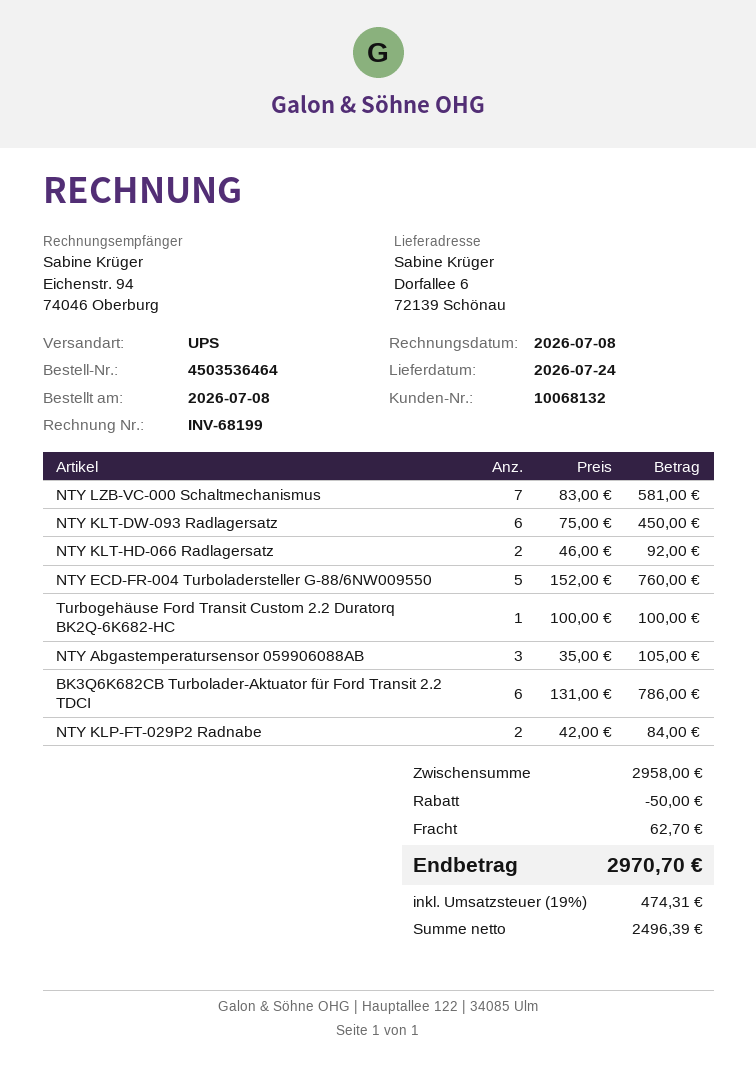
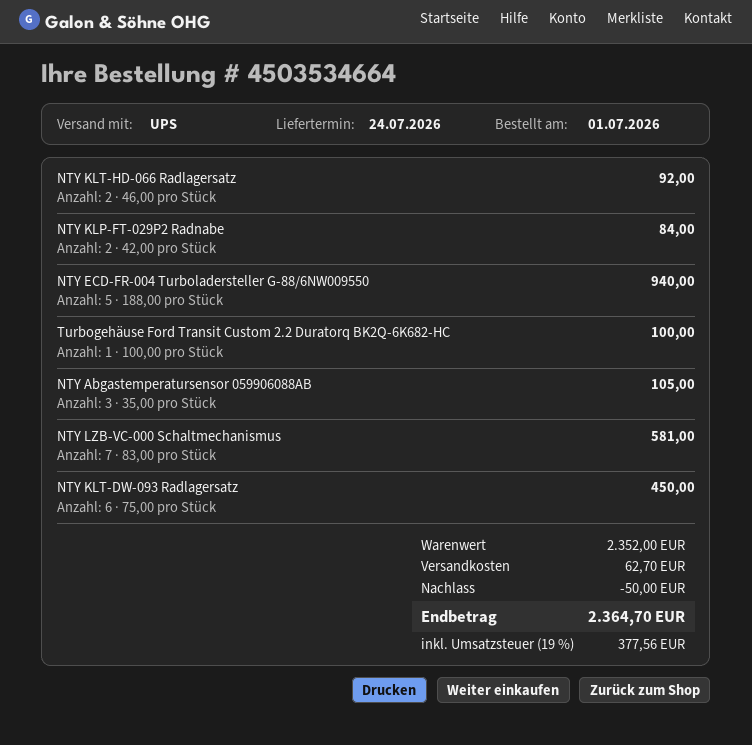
order number: 4503536464 -> 4503534664
order date: 2026-07-08 -> 2026-07-01
NTY ECD-FR-004 Turboladersteller G-88/6NW009550: 5 x 152.00 = 760.00 -> 5 x 188.00 = 940.00
BK3Q6K682CB Turbolader-Aktuator für Ford Transit 2.2 TDCI: 6 x 131.00 = 786.00 -> none
subtotal: 2958.00 -> 2352.00
tax: 19% = 474.31 -> 19% = 377.56
total: 2970.70 -> 2364.70

